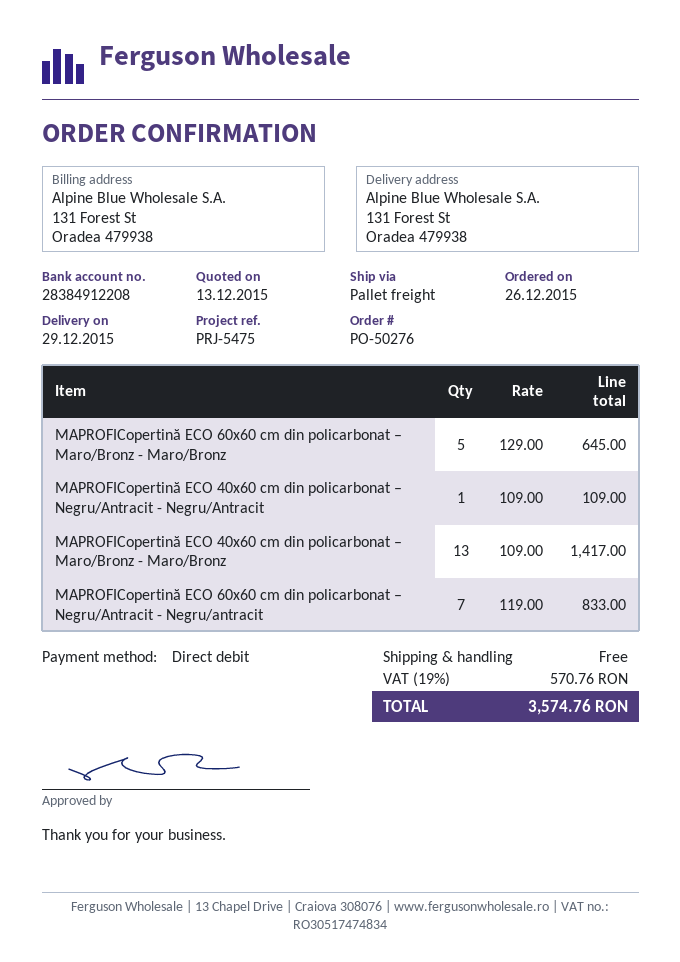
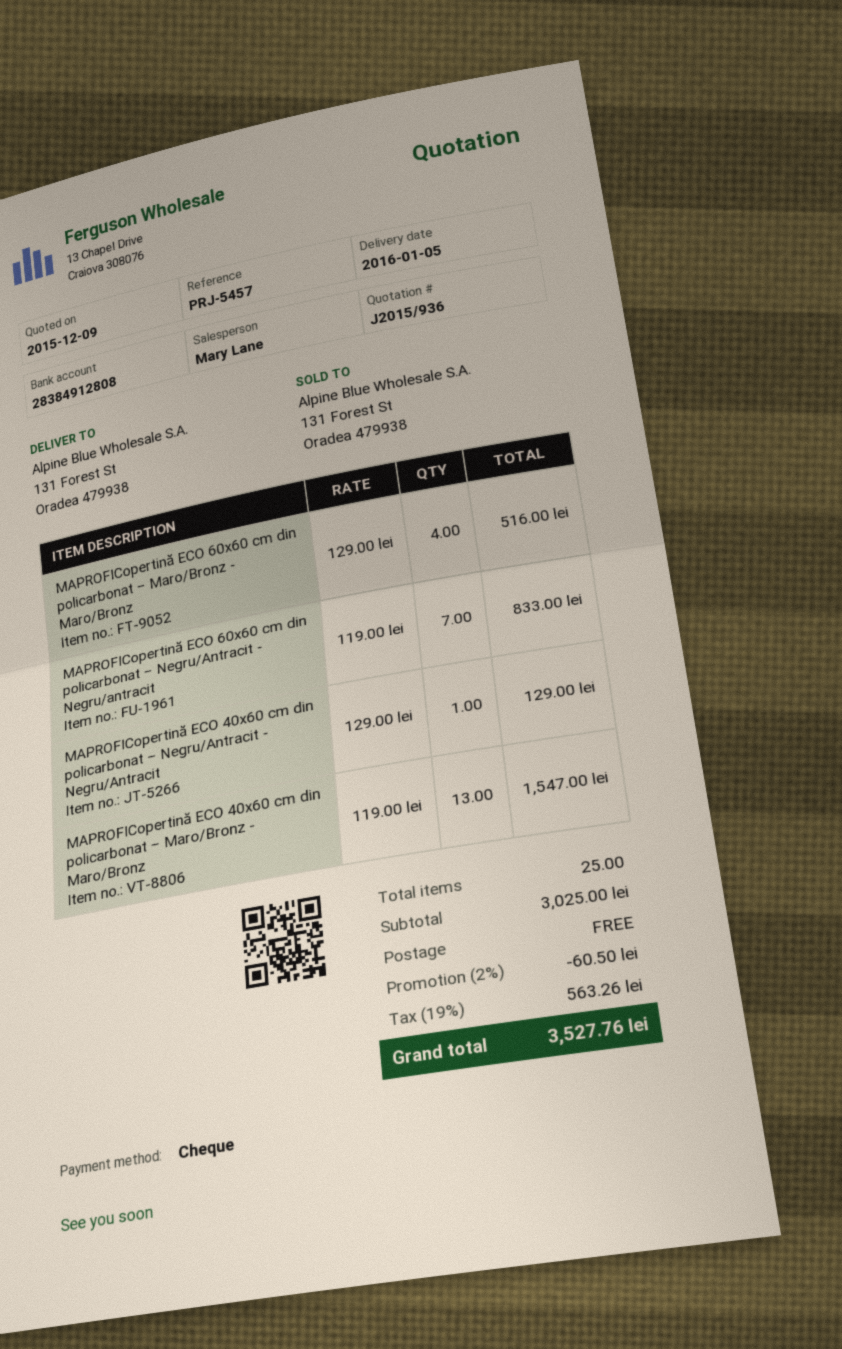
quote date: 2015-12-13 -> 2015-12-09
delivery date: 2015-12-29 -> 2016-01-05
reference: PRJ-5475 -> PRJ-5457
payment method: direct debit -> cheque
bank account: 28384912208 -> 28384912808
MAPROFICopertină ECO 60x60 cm din policarbonat – Maro/Bronz - Maro/Bronz: 5 x 129.00 = 645.00 -> 4 x 129.00 = 516.00
MAPROFICopertină ECO 40x60 cm din policarbonat – Negru/Antracit - Negru/Antracit: 1 x 109.00 = 109.00 -> 1 x 129.00 = 129.00
MAPROFICopertină ECO 40x60 cm din policarbonat – Maro/Bronz - Maro/Bronz: 13 x 109.00 = 1417.00 -> 13 x 119.00 = 1547.00
discount: none -> 2% = 60.50
tax: 19% = 570.76 -> 19% = 563.26
total: 3574.76 -> 3527.76

